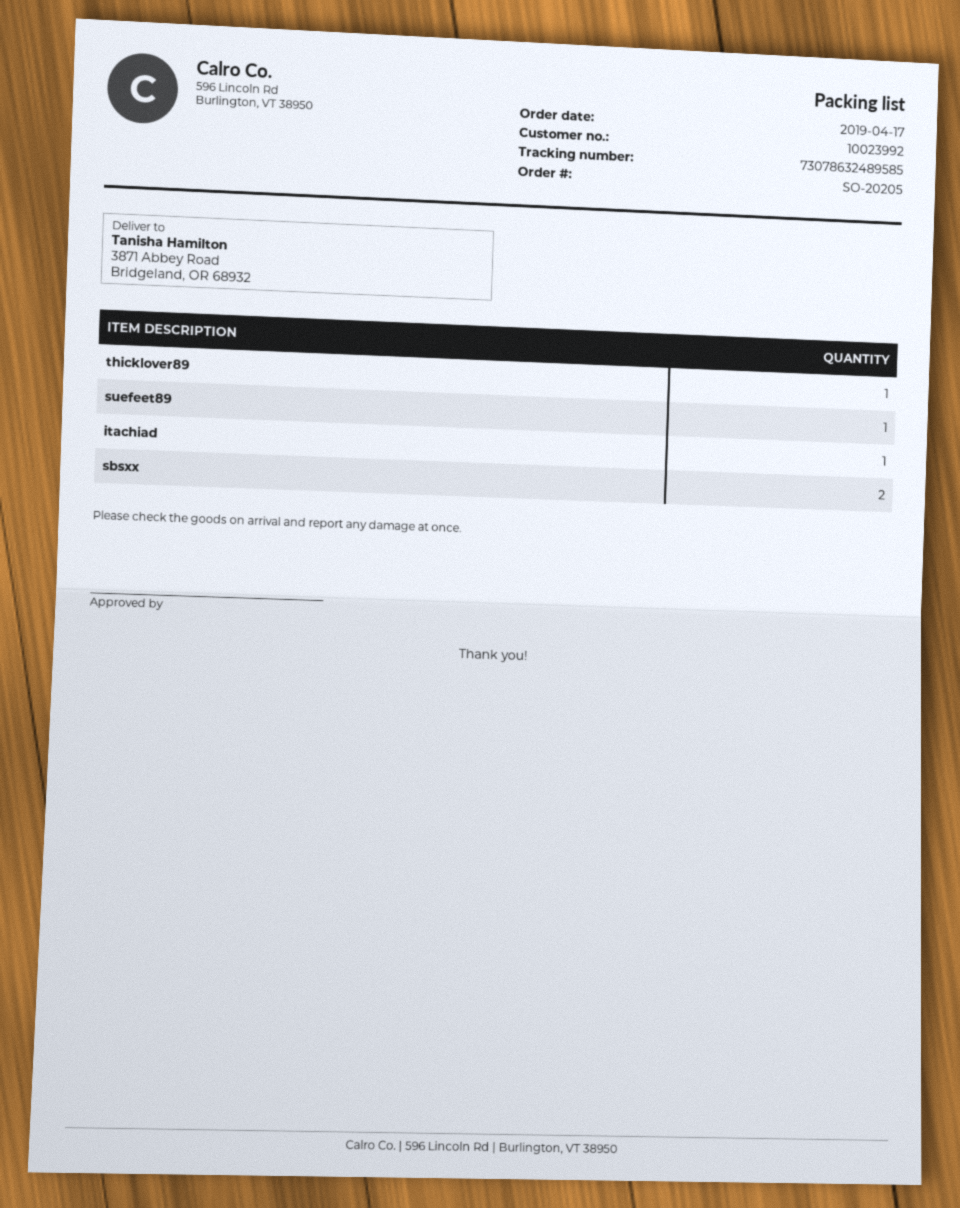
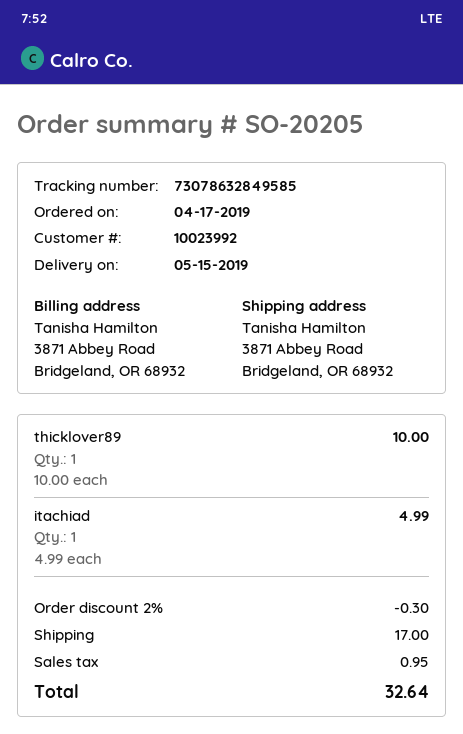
tracking number: 73078632489585 -> 73078632849585
suefeet89: 1 -> none
sbsxx: 2 -> none

